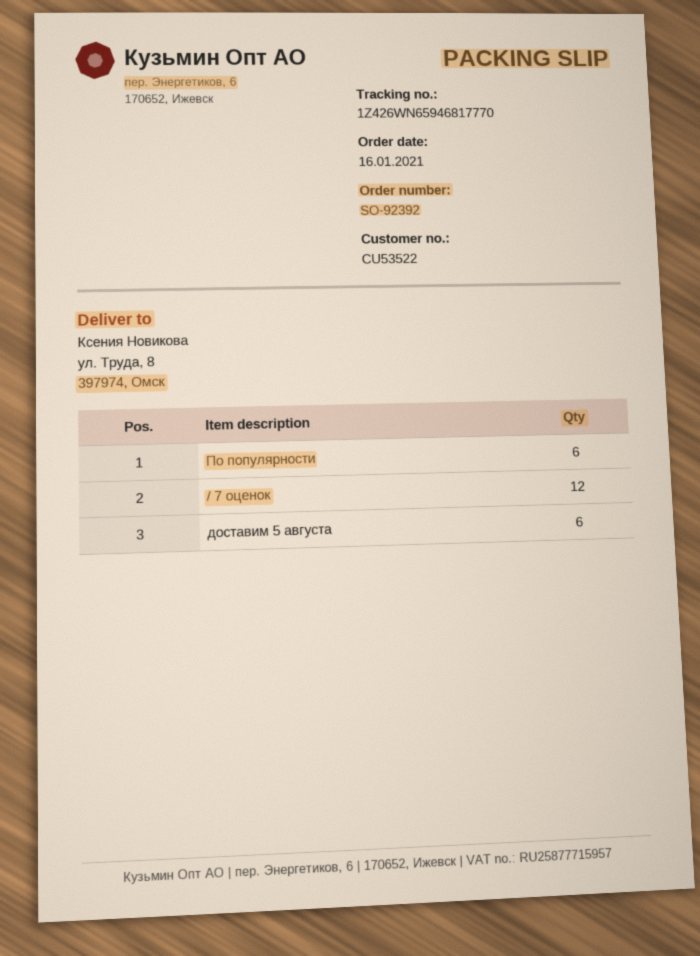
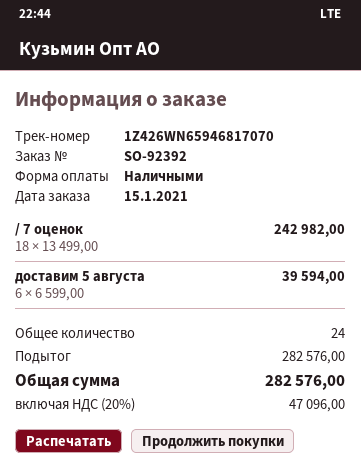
order date: 2021-01-16 -> 2021-01-15
tracking number: 1Z426WN65946817770 -> 1Z426WN65946817070
По популярности: 6 -> none
/ 7 оценок: 12 -> 18

